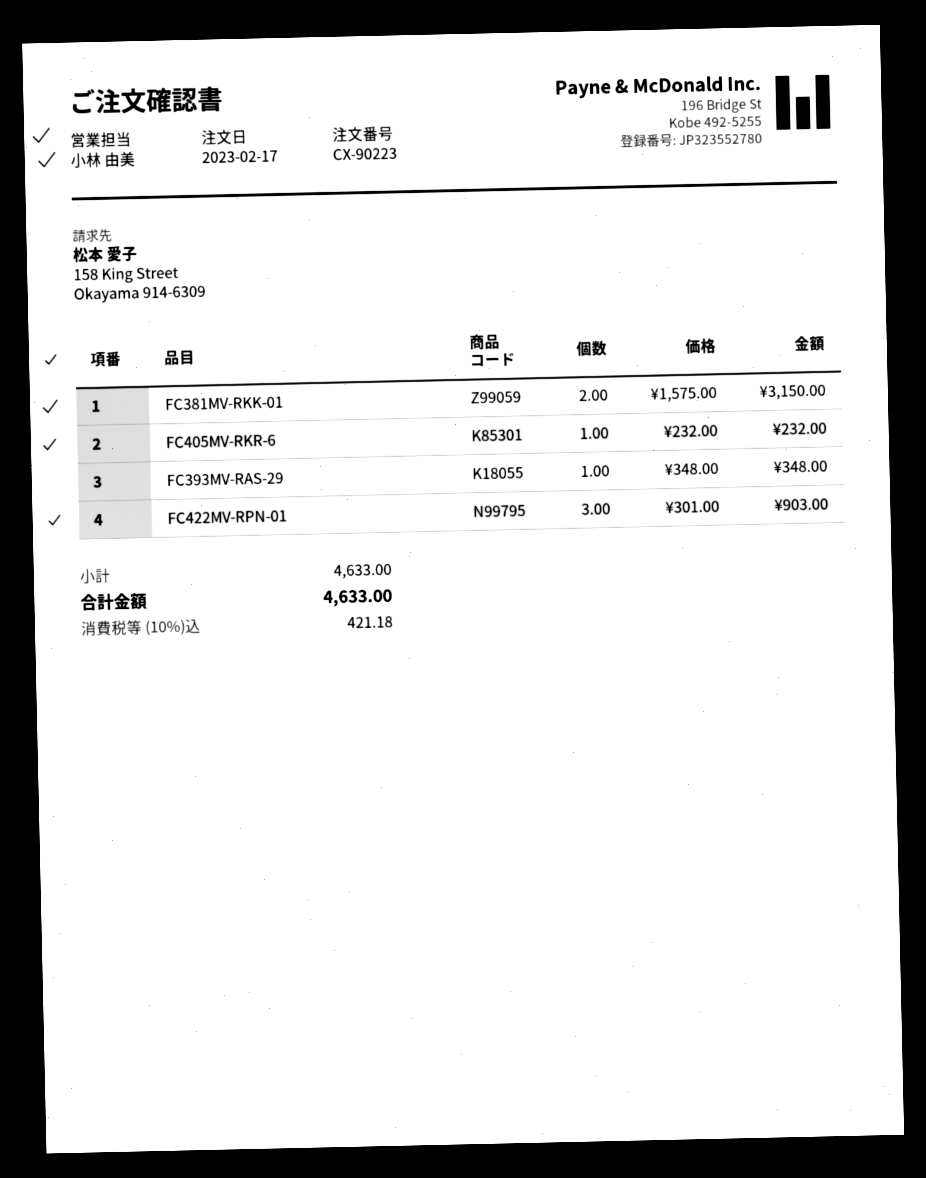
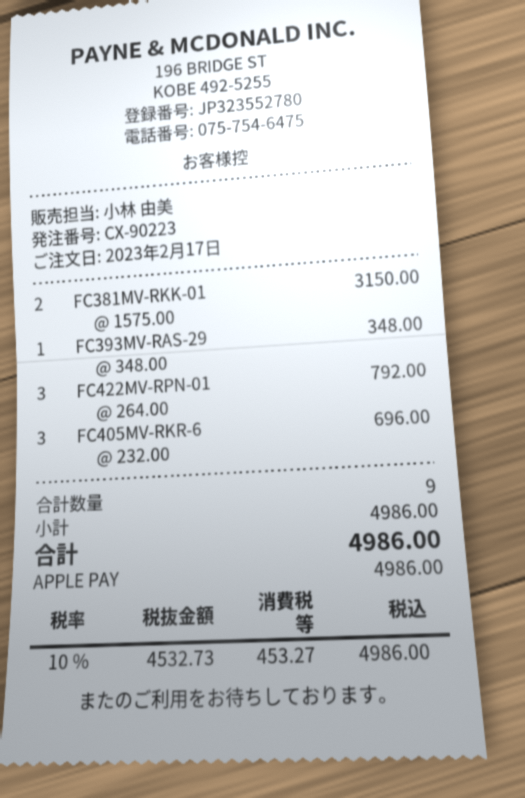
FC405MV-RKR-6: 1 x 232.00 = 232.00 -> 3 x 232.00 = 696.00
FC422MV-RPN-01: 3 x 301.00 = 903.00 -> 3 x 264.00 = 792.00
subtotal: 4633.00 -> 4986.00
tax: 10% = 421.18 -> 10% = 453.27
total: 4633.00 -> 4986.00

